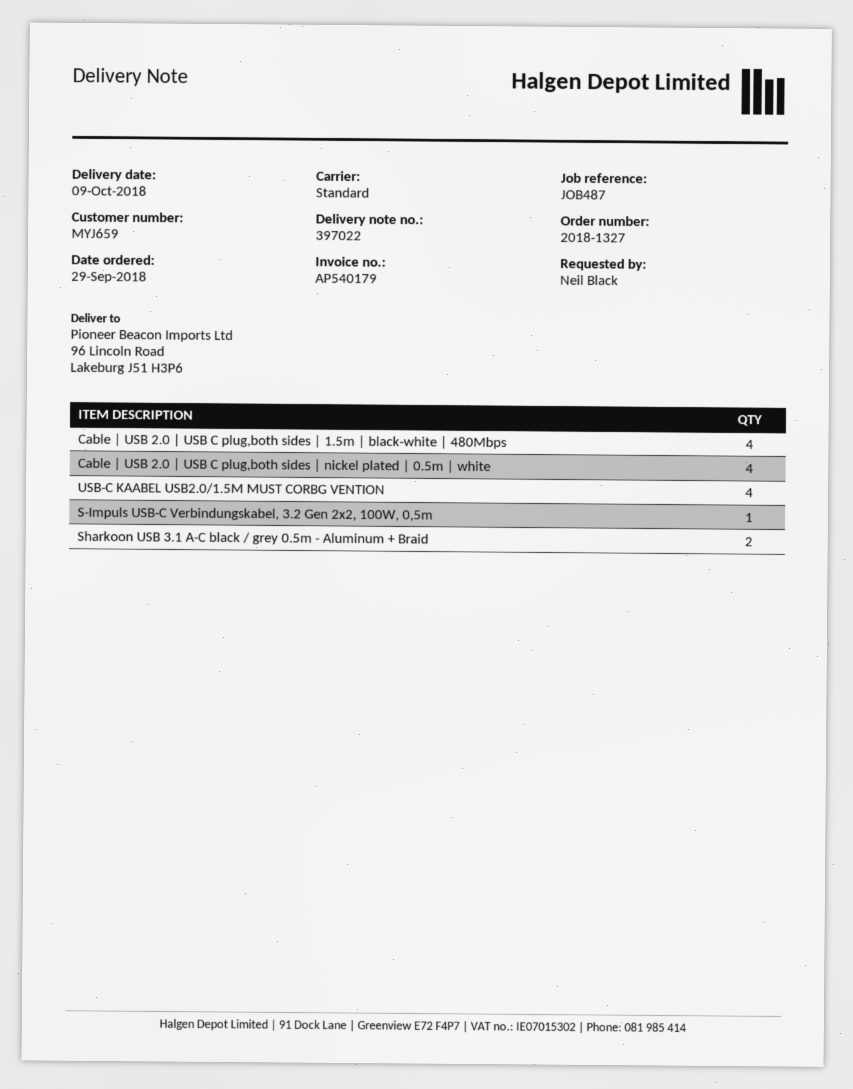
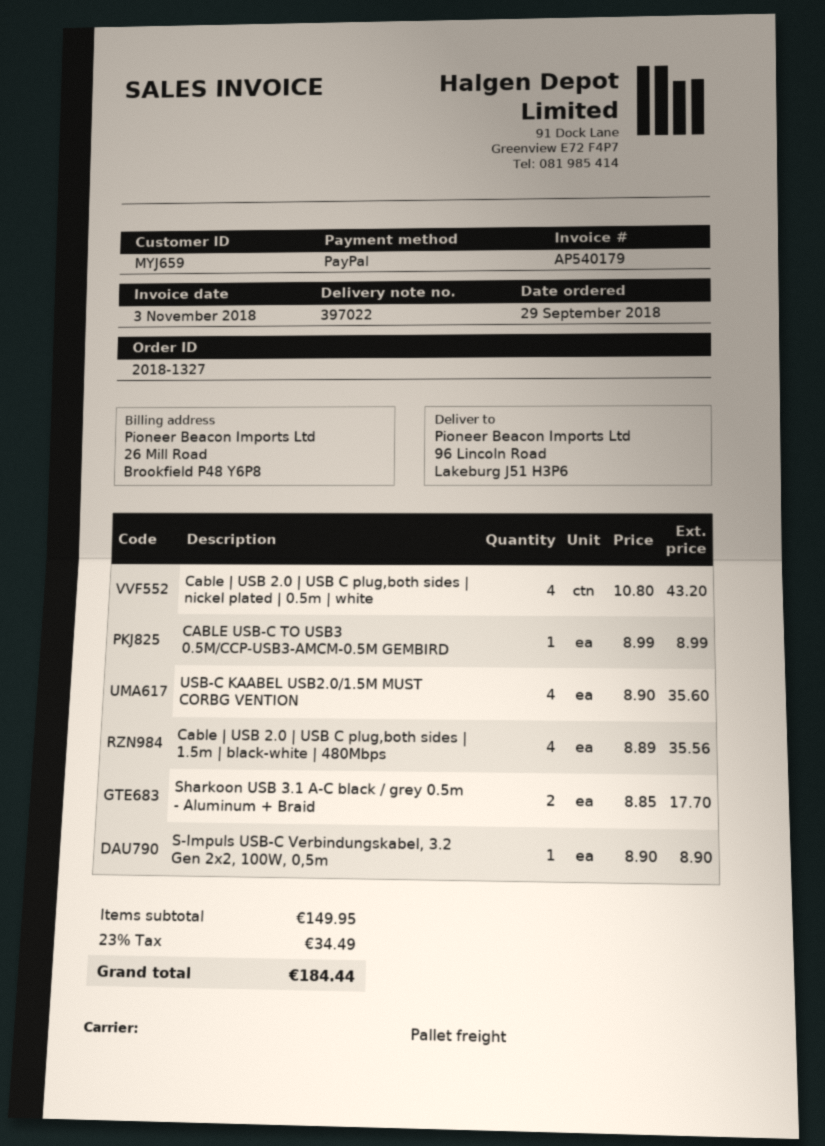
shipping method: standard -> pallet freight
CABLE USB-C TO USB3 0.5M/CCP-USB3-AMCM-0.5M GEMBIRD: none -> 1

